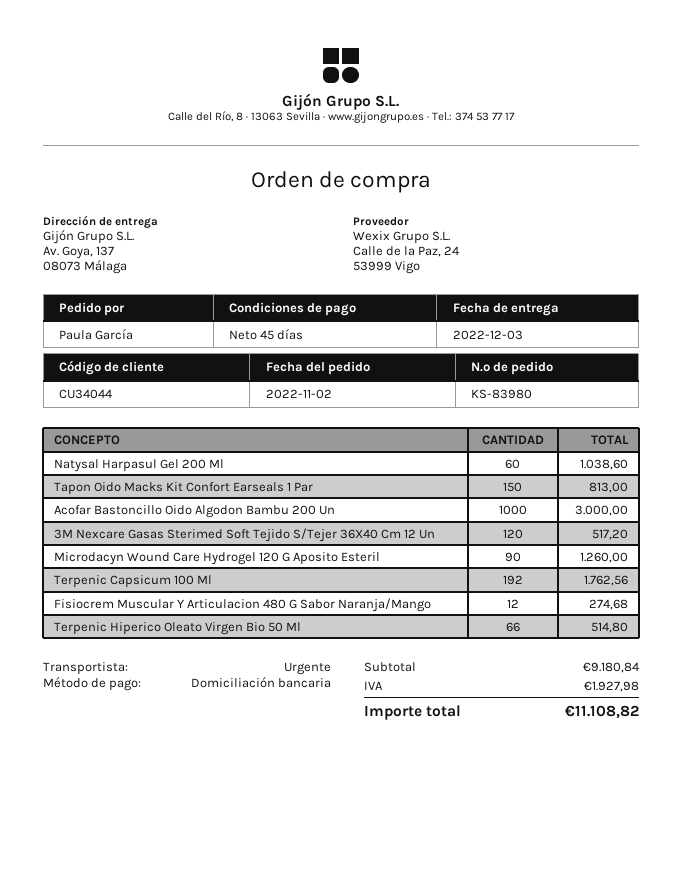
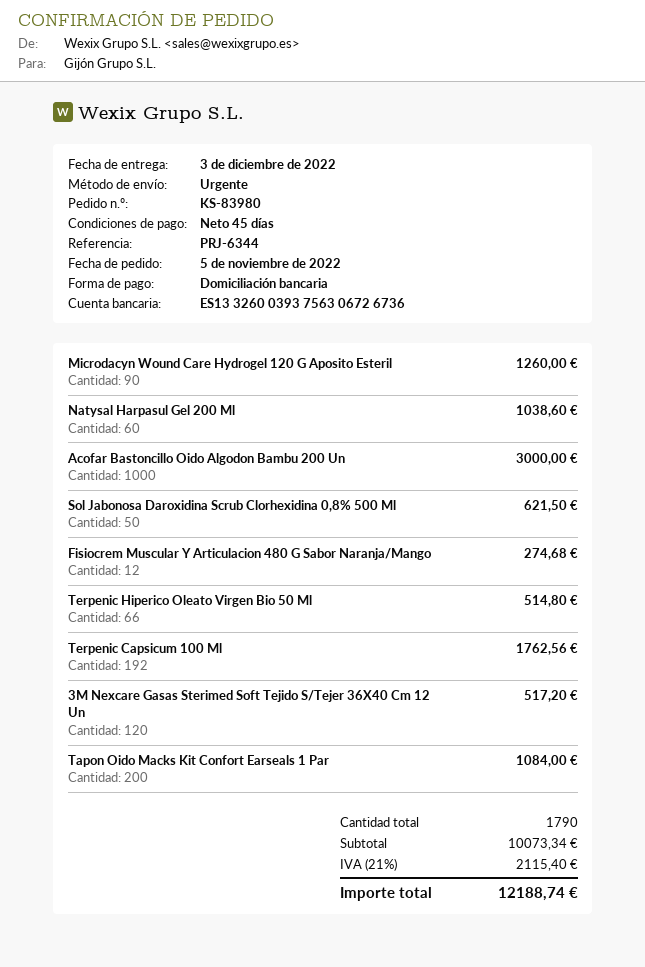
order date: 2022-11-02 -> 2022-11-05
Tapon Oido Macks Kit Confort Earseals 1 Par: 150 for 813.00 -> 200 for 1084.00
Sol Jabonosa Daroxidina Scrub Clorhexidina 0,8% 500 Ml: none -> 50 for 621.50
subtotal: 9180.84 -> 10073.34
tax: 1927.98 -> 2115.40
total: 11108.82 -> 12188.74

